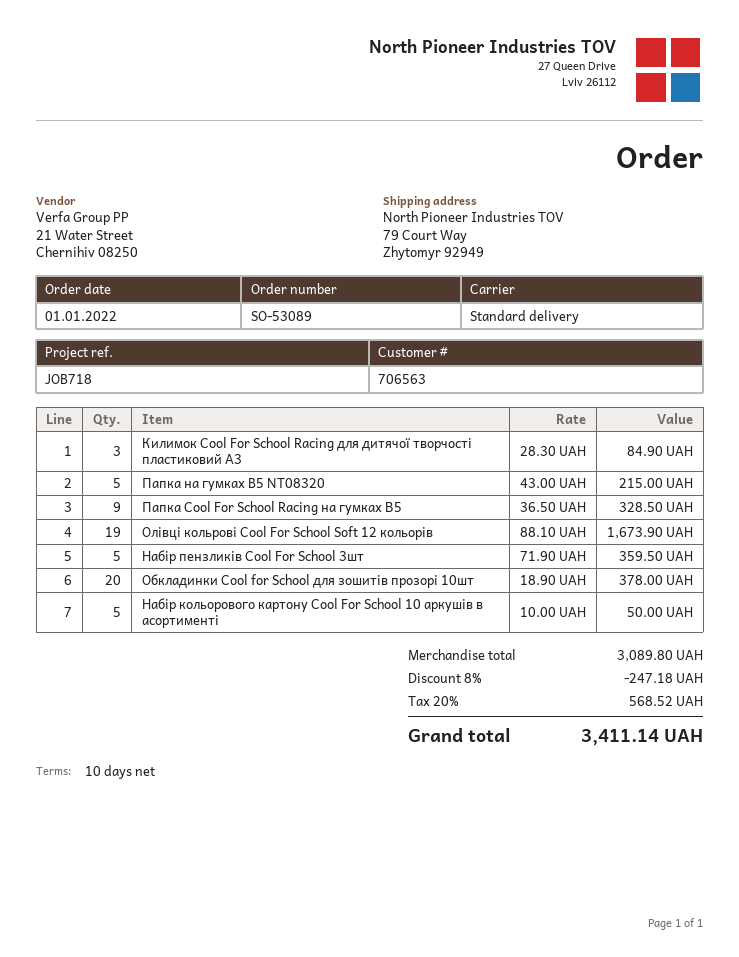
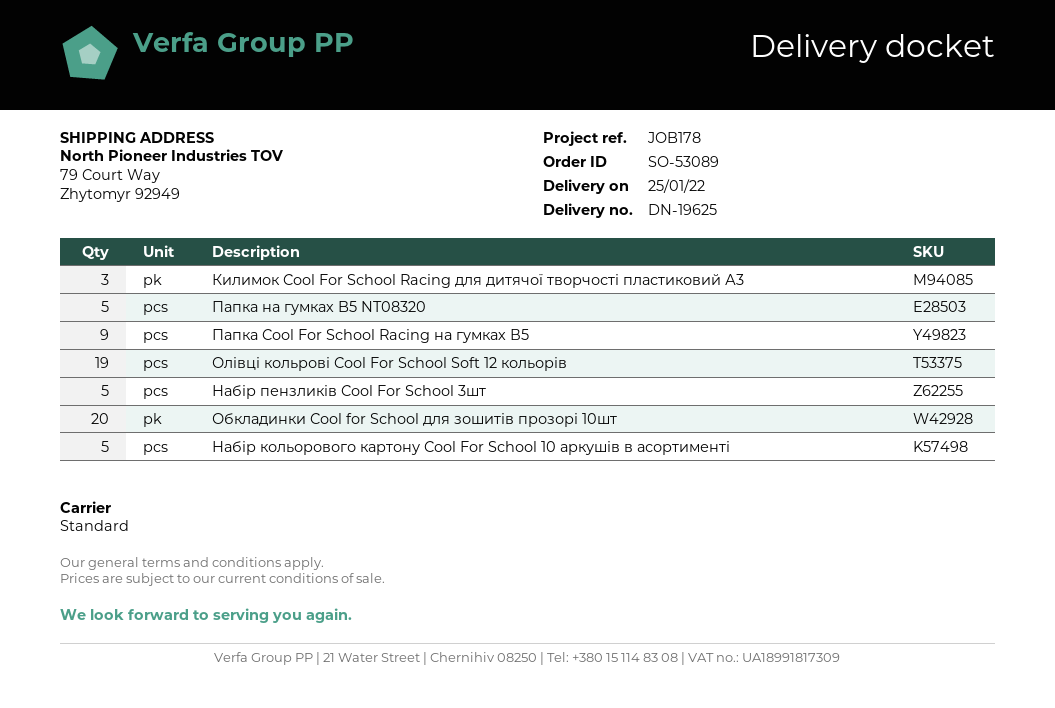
reference: JOB718 -> JOB178

